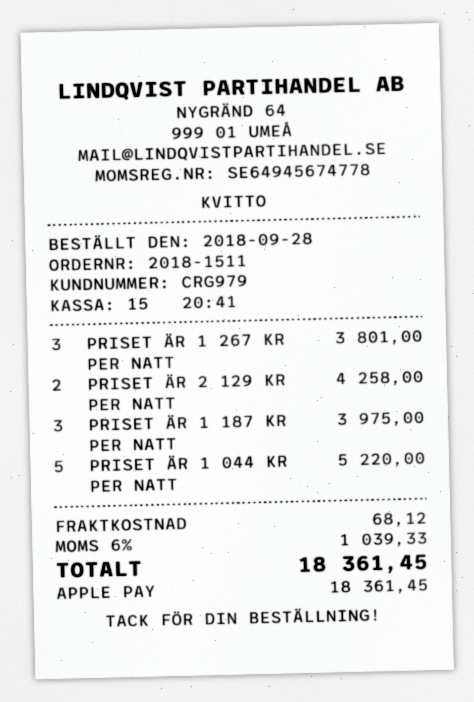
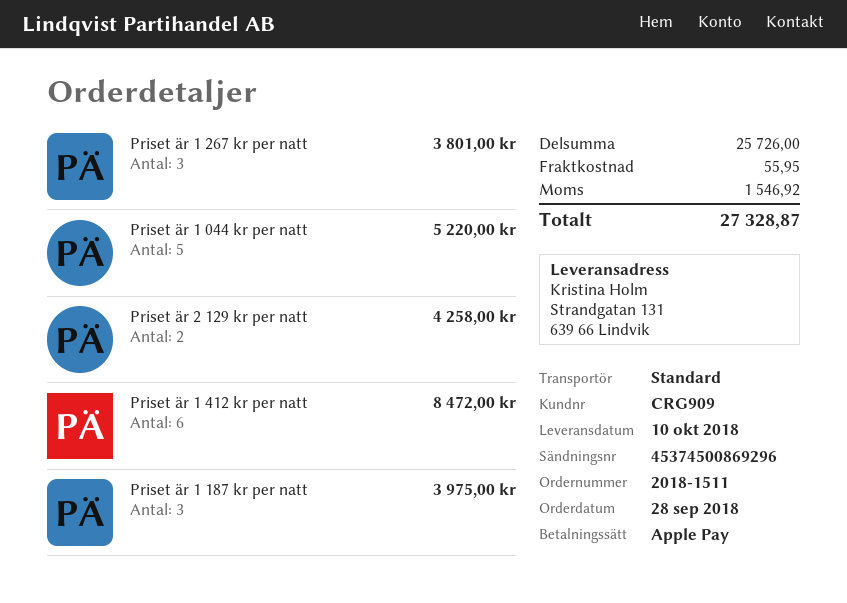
customer number: CRG979 -> CRG909
Priset är 1 412 kr per natt: none -> 6 for 8472.00
shipping: 68.12 -> 55.95
tax: 1039.33 -> 1546.92
total: 18361.45 -> 27328.87

